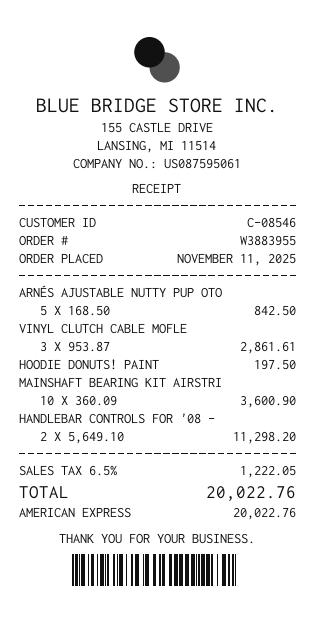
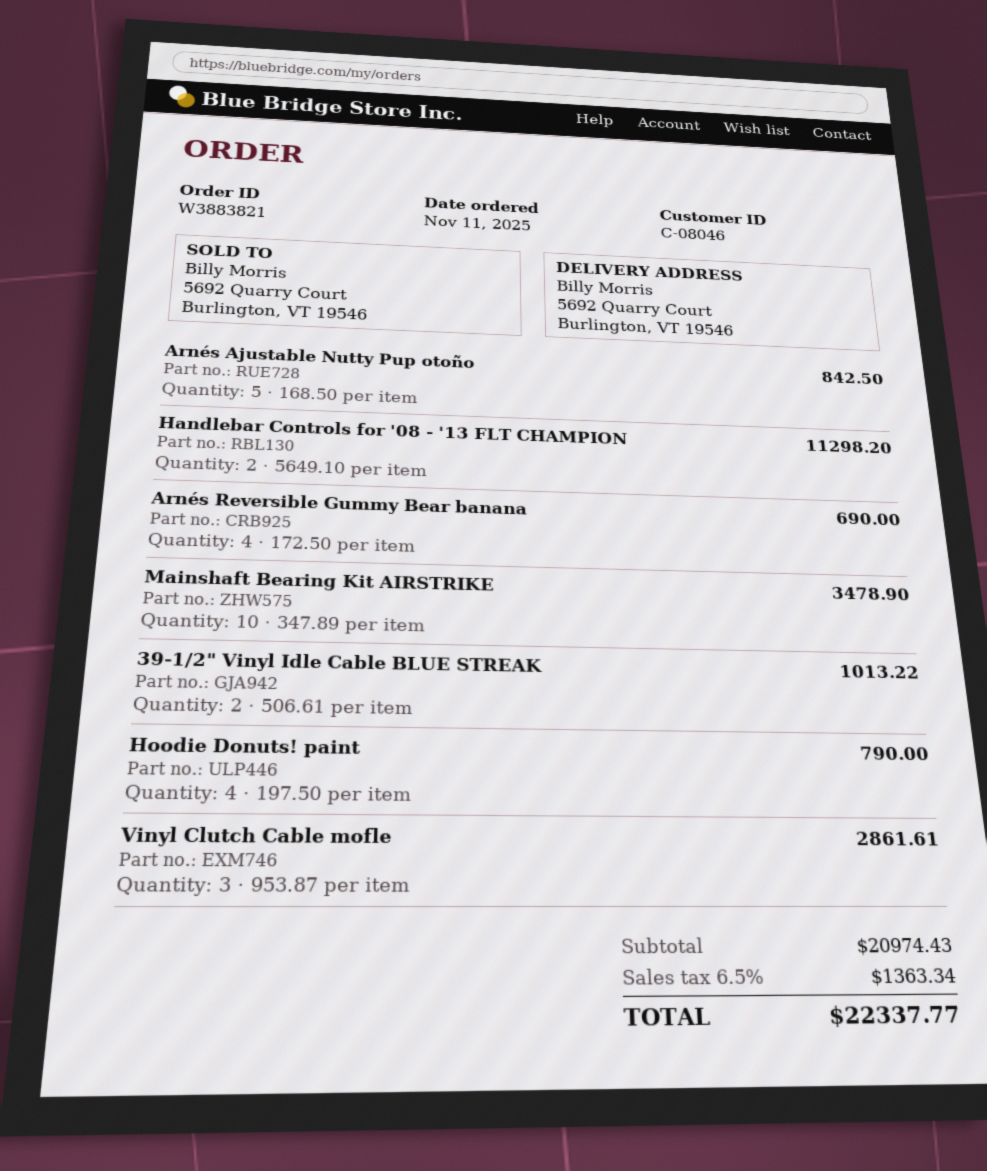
order number: W3883955 -> W3883821
customer number: C-08546 -> C-08046
HOODIE DONUTS! PAINT: 1 x 197.50 = 197.50 -> 4 x 197.50 = 790.00
MAINSHAFT BEARING KIT AIRSTRI: 10 x 360.09 = 3600.90 -> 10 x 347.89 = 3478.90
Arnés Reversible Gummy Bear banana: none -> 4 x 172.50 = 690.00
39-1/2" Vinyl Idle Cable BLUE STREAK: none -> 2 x 506.61 = 1013.22
tax: 6.5% = 1222.05 -> 6.5% = 1363.34
total: 20022.76 -> 22337.77

